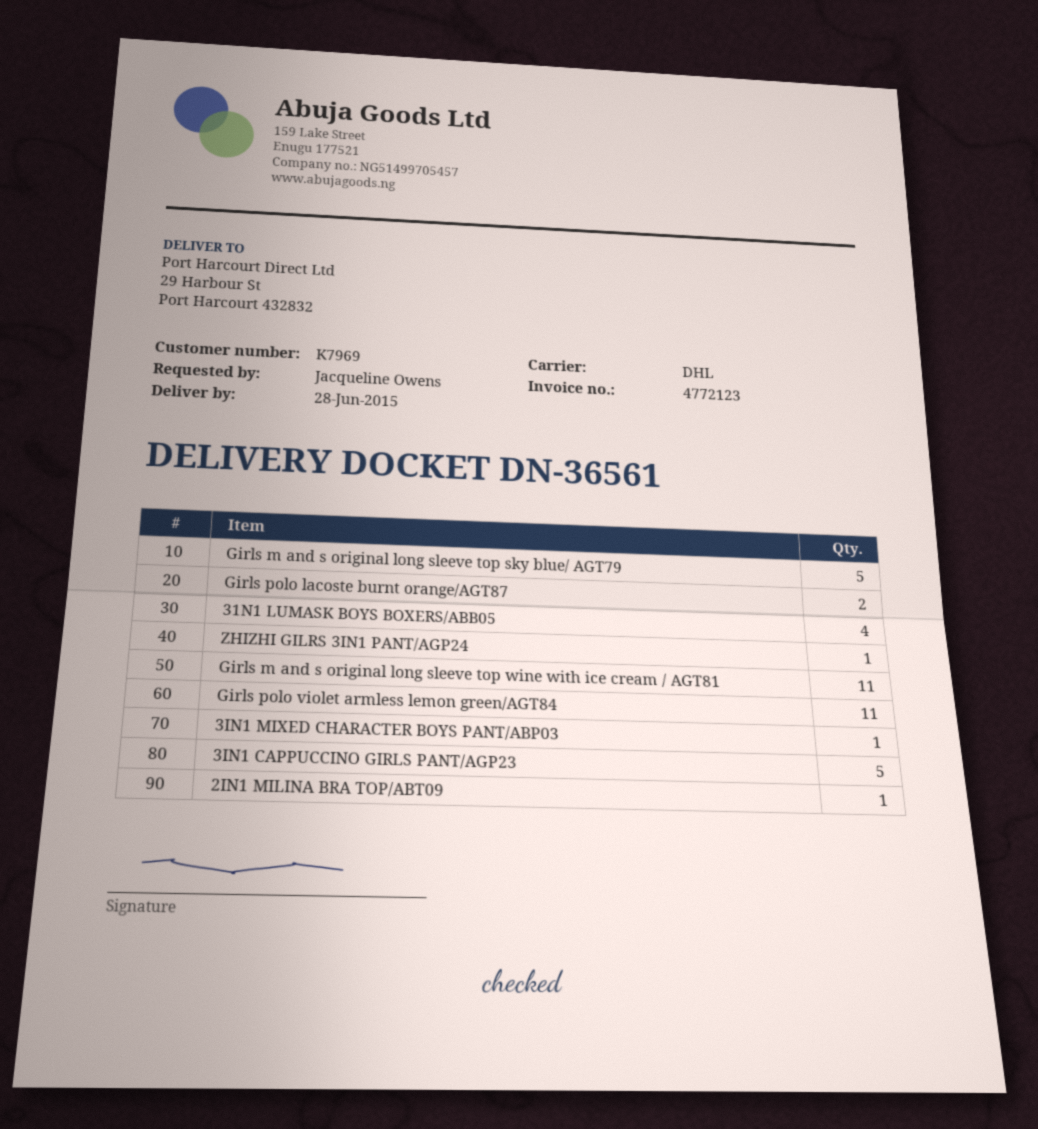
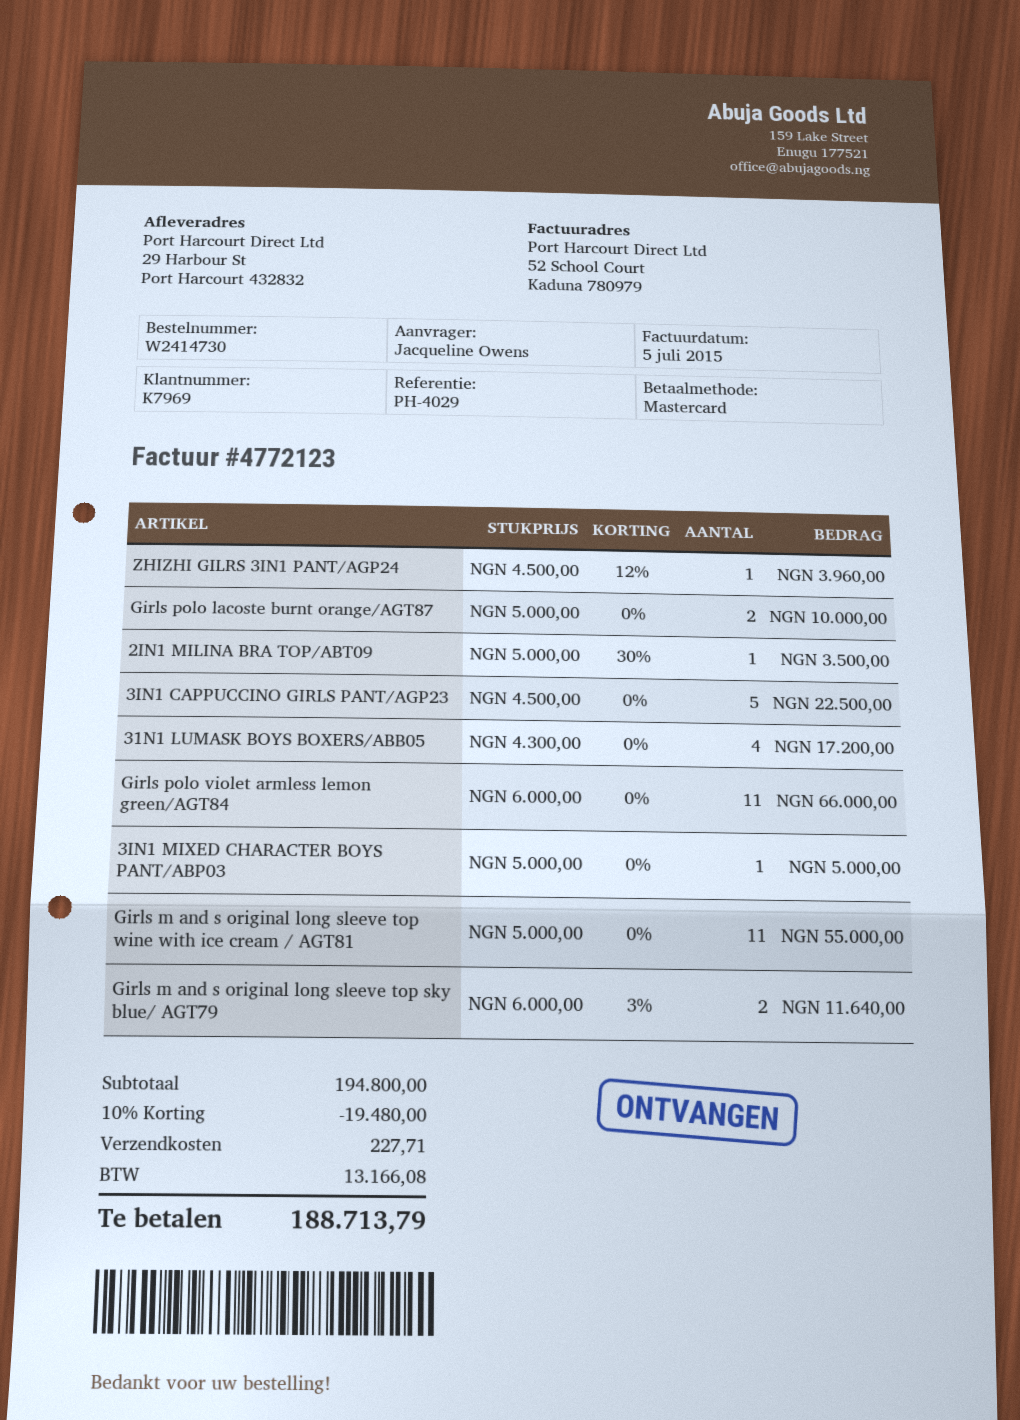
Girls m and s original long sleeve top sky blue/ AGT79: 5 -> 2

